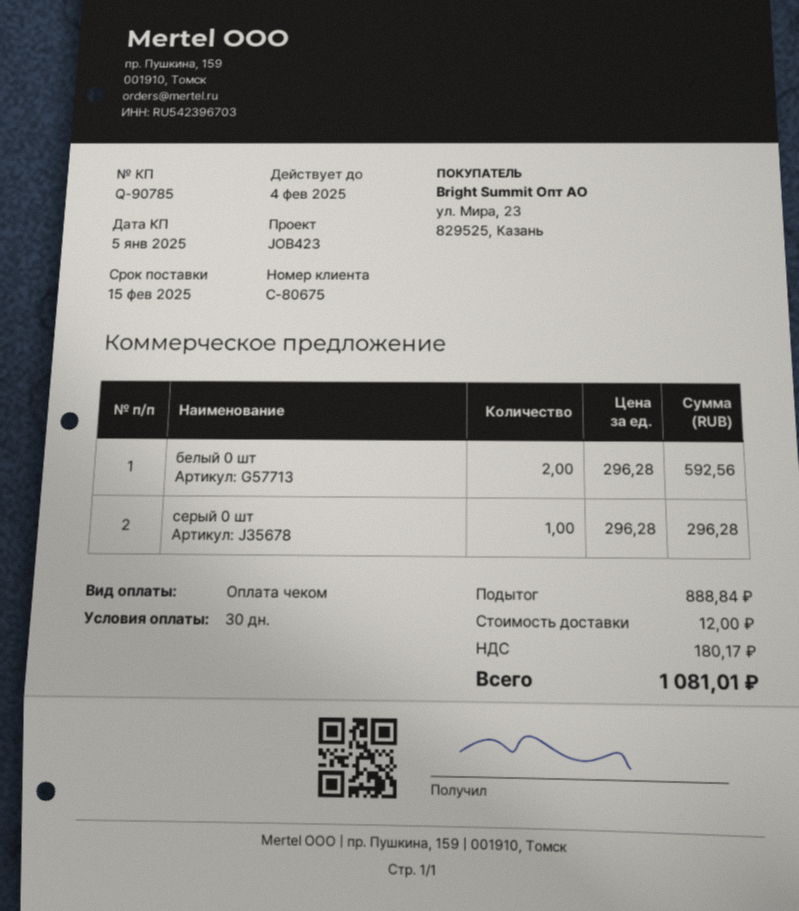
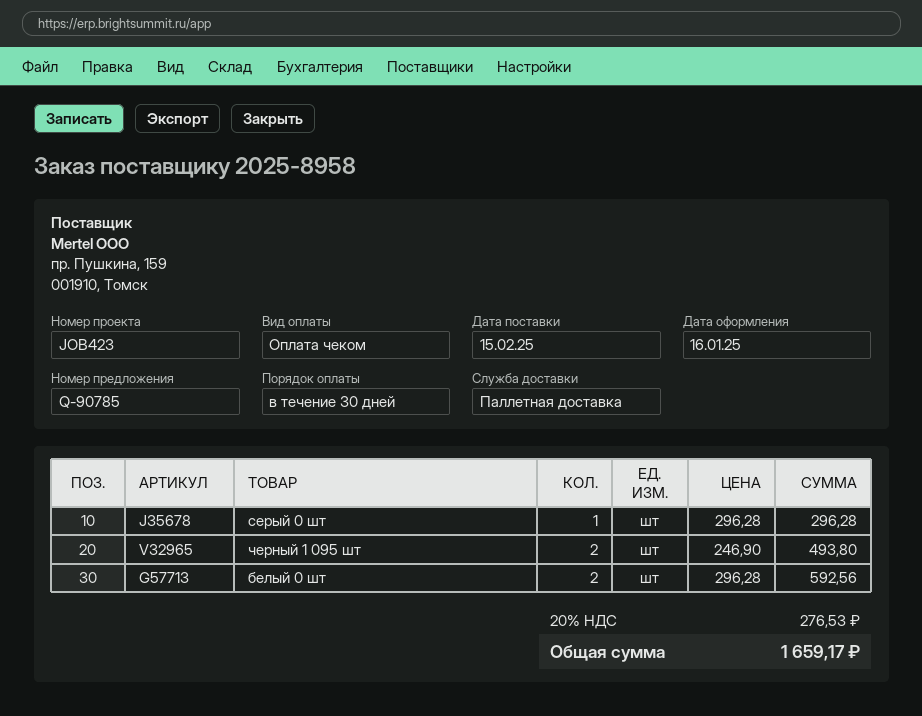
черный 1 095 шт: none -> 2 x 246.90 = 493.80
shipping: 12.00 -> none
tax: 180.17 -> 276.53
total: 1081.01 -> 1659.17

